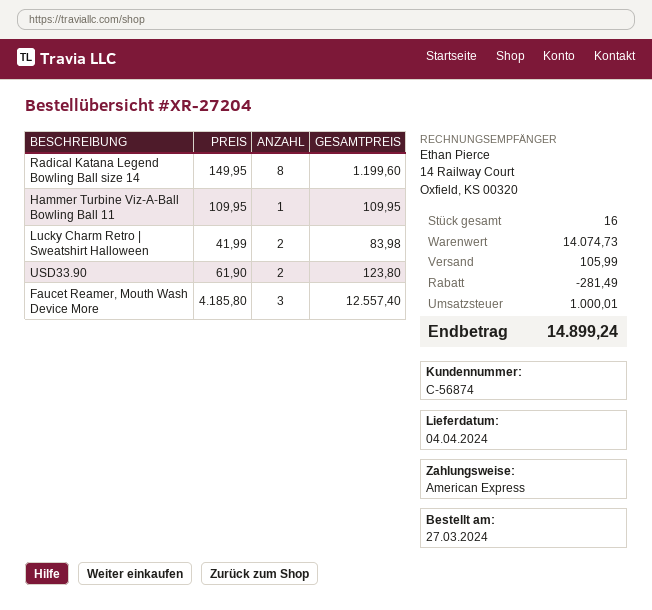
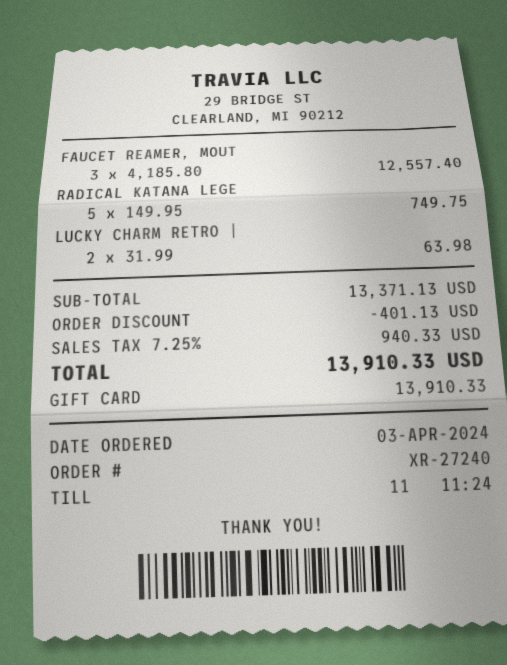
order number: XR-27204 -> XR-27240
order date: 2024-03-27 -> 2024-04-03
payment method: American Express -> gift card
Radical Katana Legend Bowling Ball size 14: 8 x 149.95 = 1199.60 -> 5 x 149.95 = 749.75
Hammer Turbine Viz-A-Ball Bowling Ball 11: 1 x 109.95 = 109.95 -> none
Lucky Charm Retro | Sweatshirt Halloween: 2 x 41.99 = 83.98 -> 2 x 31.99 = 63.98
USD33.90: 2 x 61.90 = 123.80 -> none
subtotal: 14074.73 -> 13371.13
discount: 281.49 -> 401.13
shipping: 105.99 -> none
tax: 1000.01 -> 940.33
total: 14899.24 -> 13910.33

